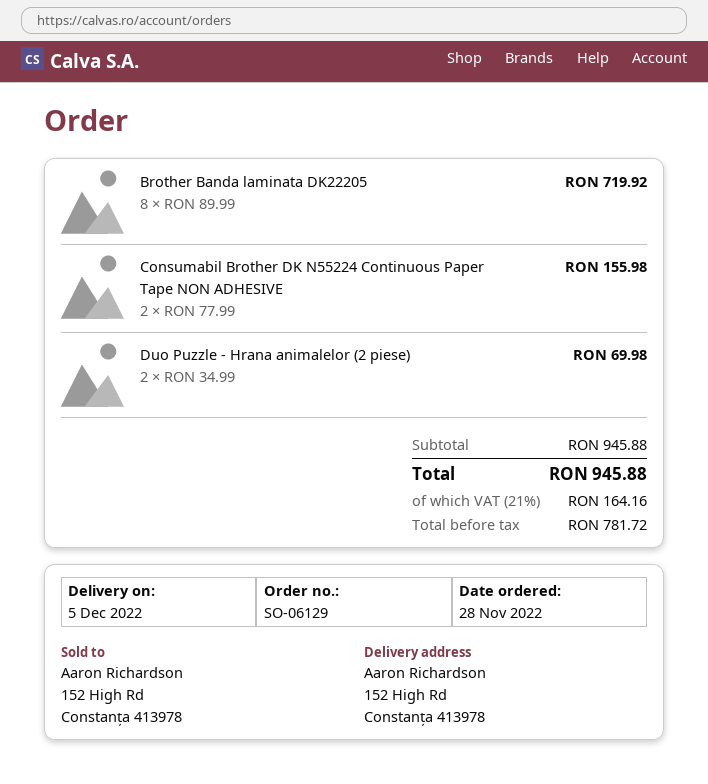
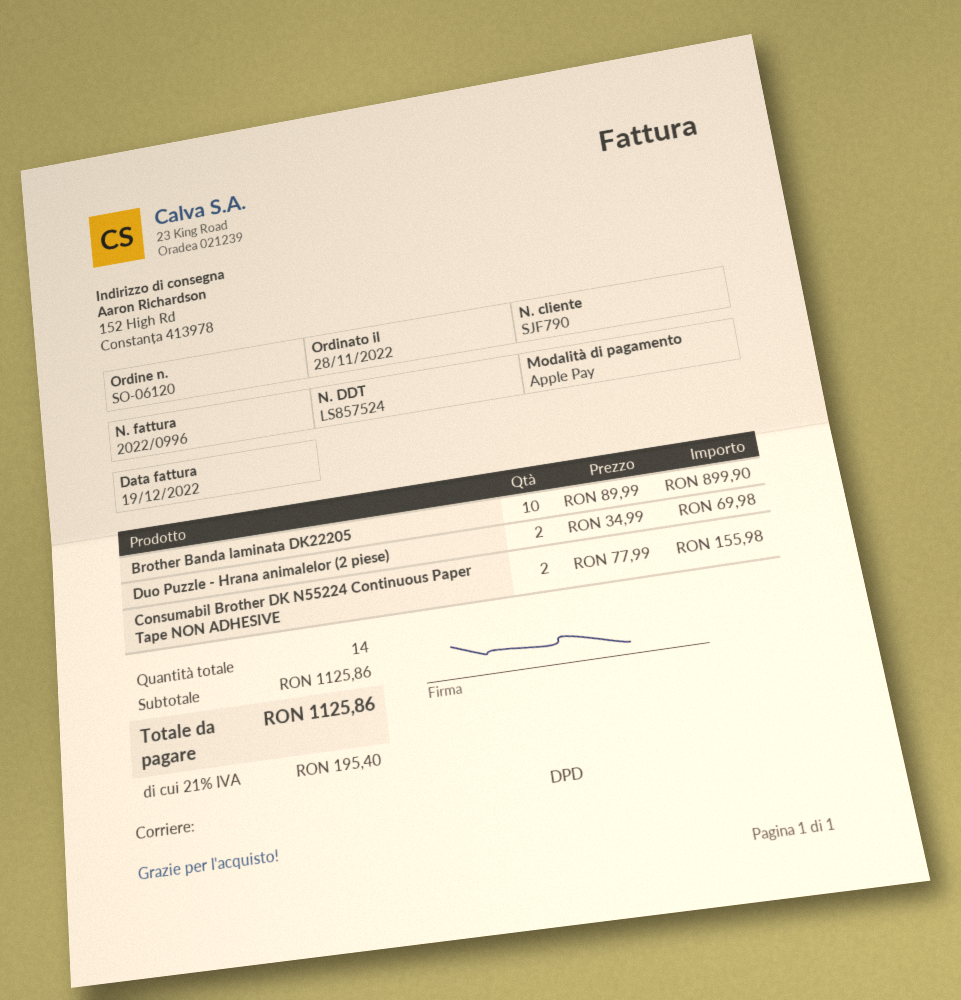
order number: SO-06129 -> SO-06120
Brother Banda laminata DK22205: 8 x 89.99 = 719.92 -> 10 x 89.99 = 899.90
subtotal: 945.88 -> 1125.86
tax: 21% = 164.16 -> 21% = 195.40
total: 945.88 -> 1125.86

